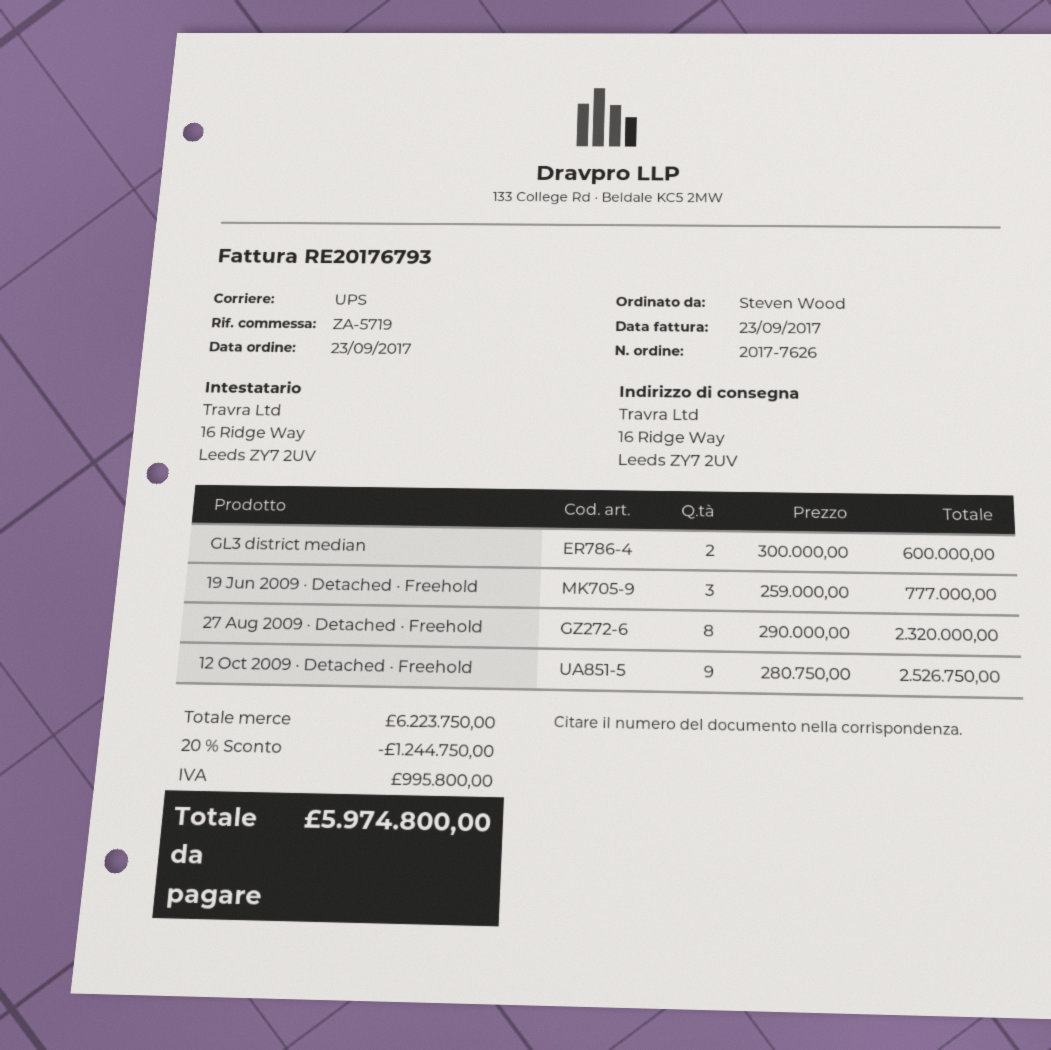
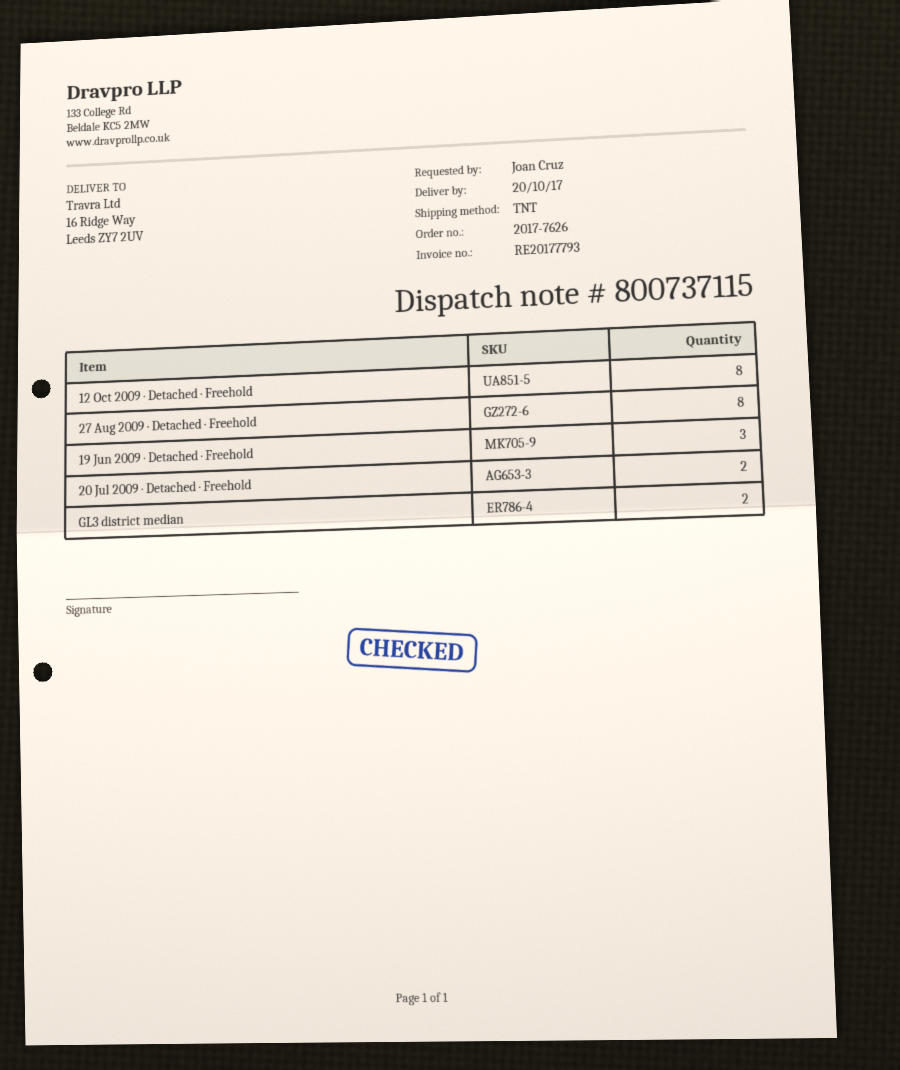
invoice number: RE20176793 -> RE20177793
ordered by: Steven Wood -> Joan Cruz
shipping method: UPS -> TNT
12 Oct 2009 · Detached · Freehold: 9 -> 8
20 Jul 2009 · Detached · Freehold: none -> 2

